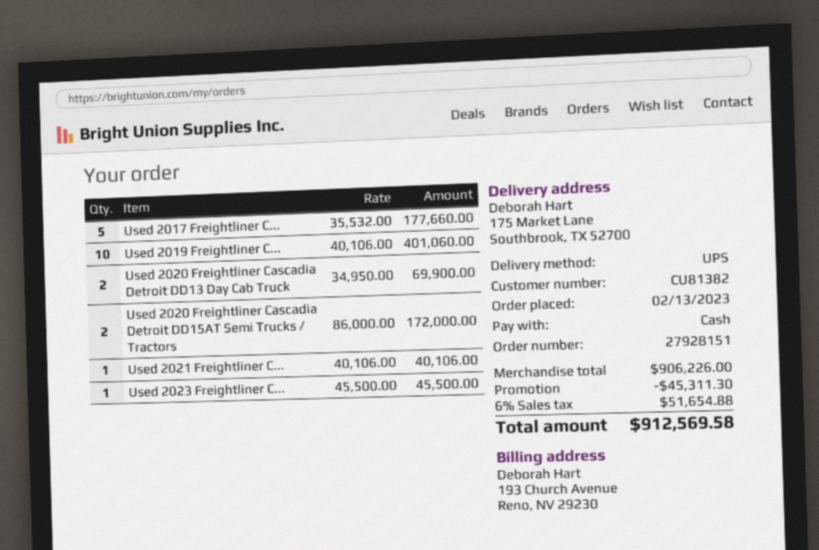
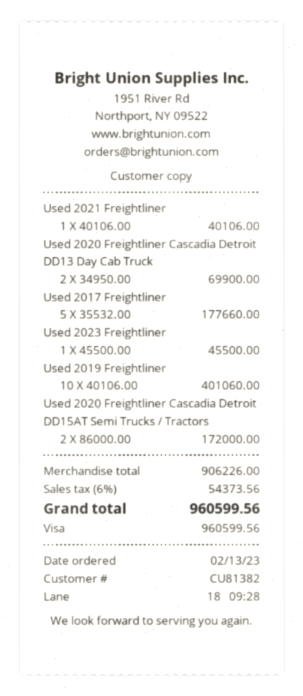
payment method: cash -> Visa
discount: 45311.30 -> none
tax: 6% = 51654.88 -> 6% = 54373.56
total: 912569.58 -> 960599.56

